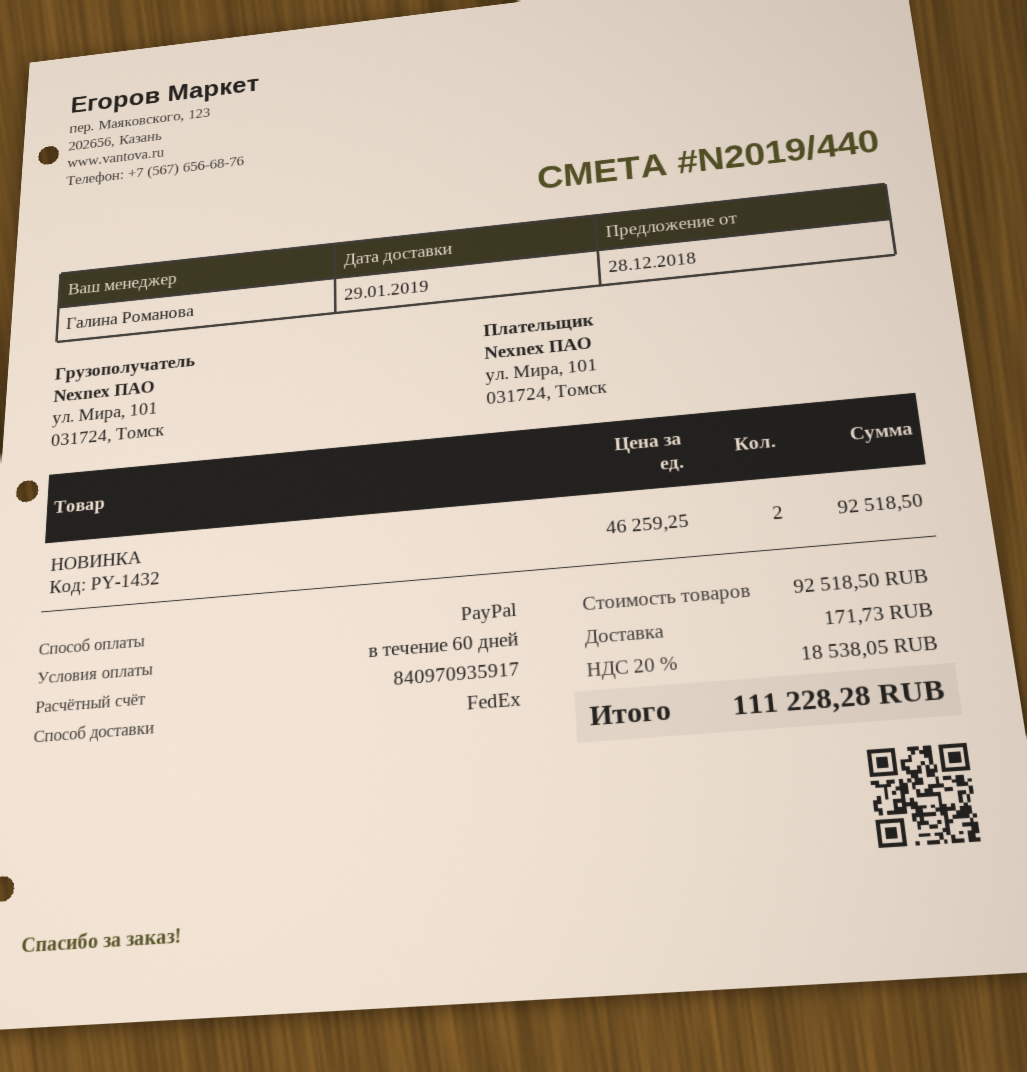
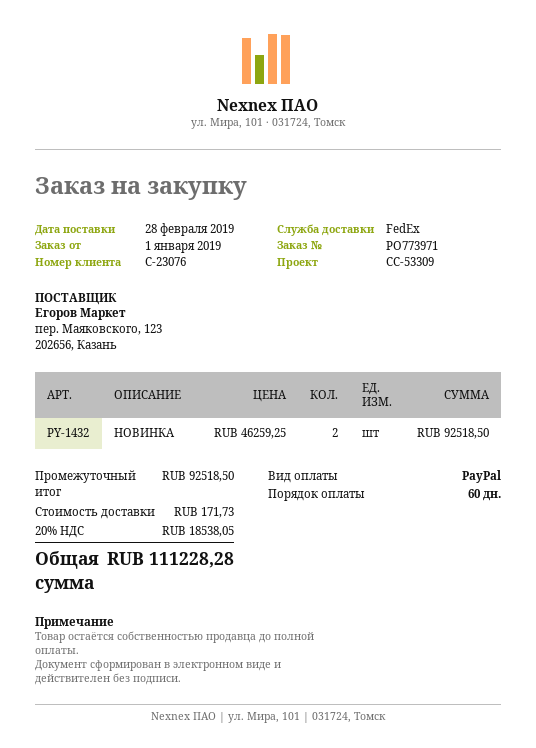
delivery date: 2019-01-29 -> 2019-02-28

